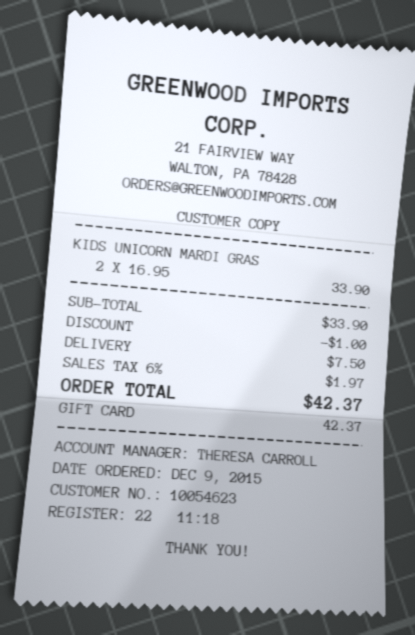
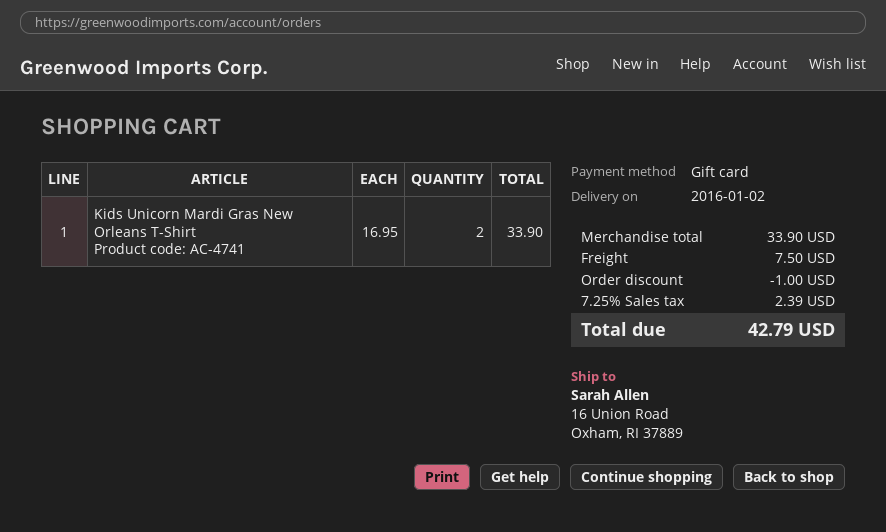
tax: 6% = 1.97 -> 7.25% = 2.39
total: 42.37 -> 42.79

